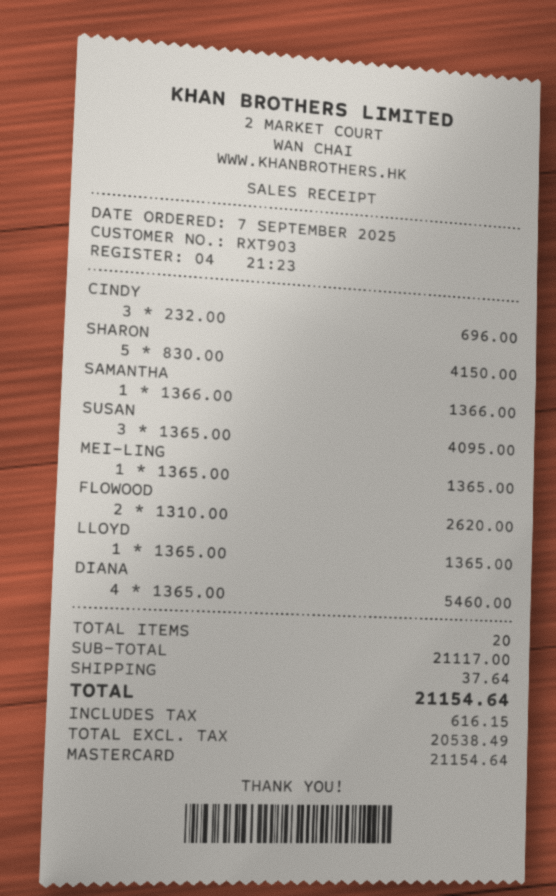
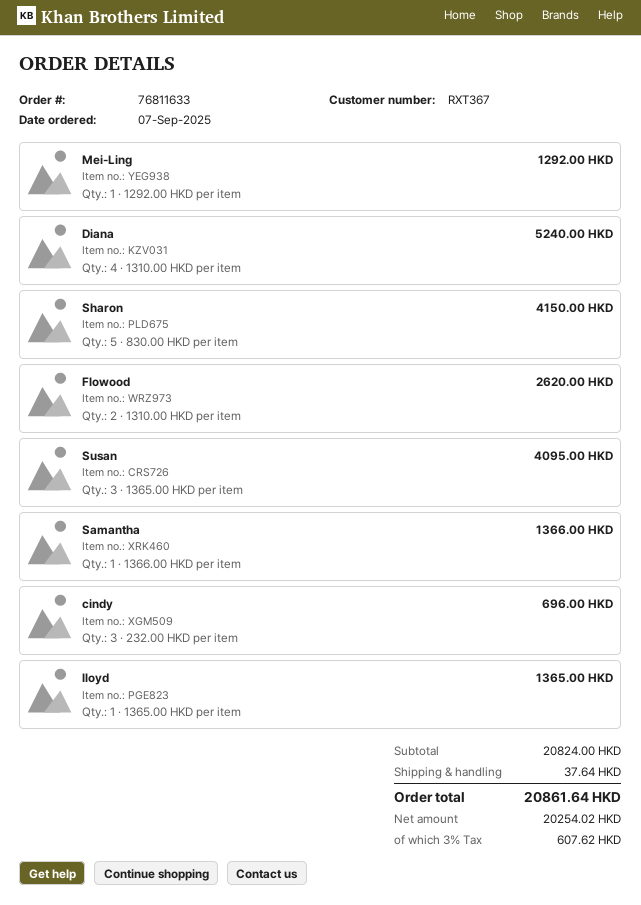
customer number: RXT903 -> RXT367
MEI-LING: 1 x 1365.00 = 1365.00 -> 1 x 1292.00 = 1292.00
DIANA: 4 x 1365.00 = 5460.00 -> 4 x 1310.00 = 5240.00
subtotal: 21117.00 -> 20824.00
net: 20538.49 -> 20254.02
tax: 616.15 -> 607.62
total: 21154.64 -> 20861.64

